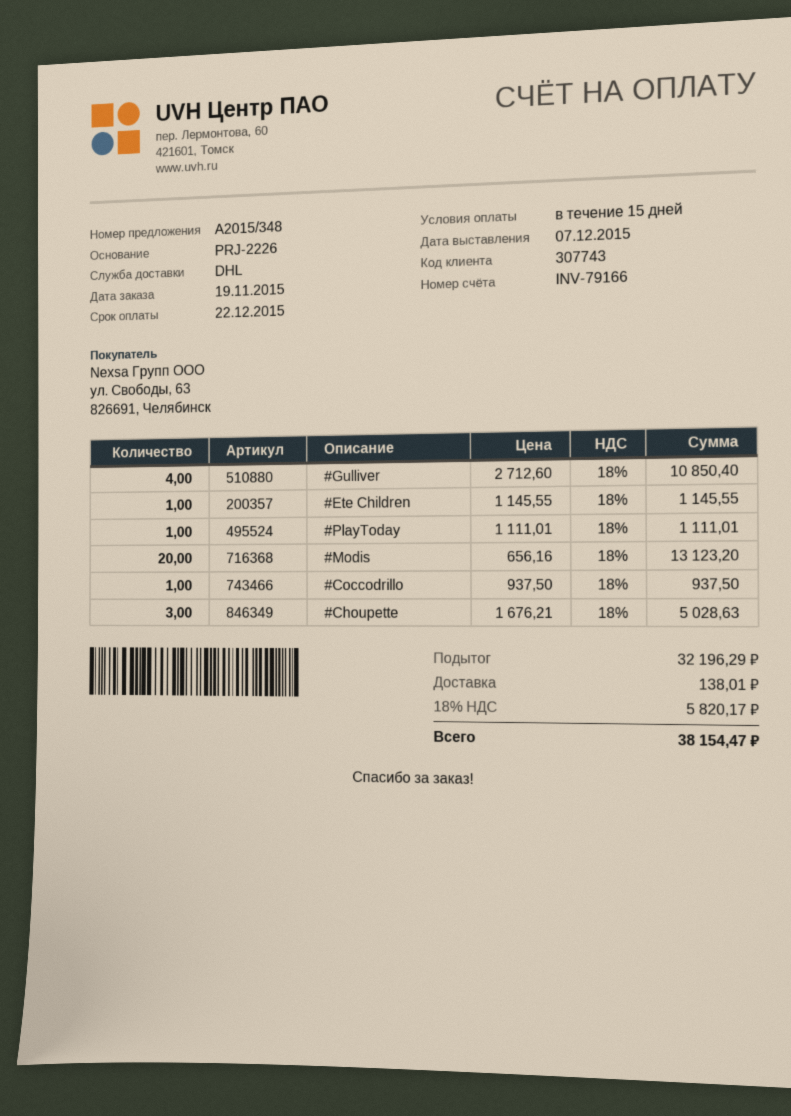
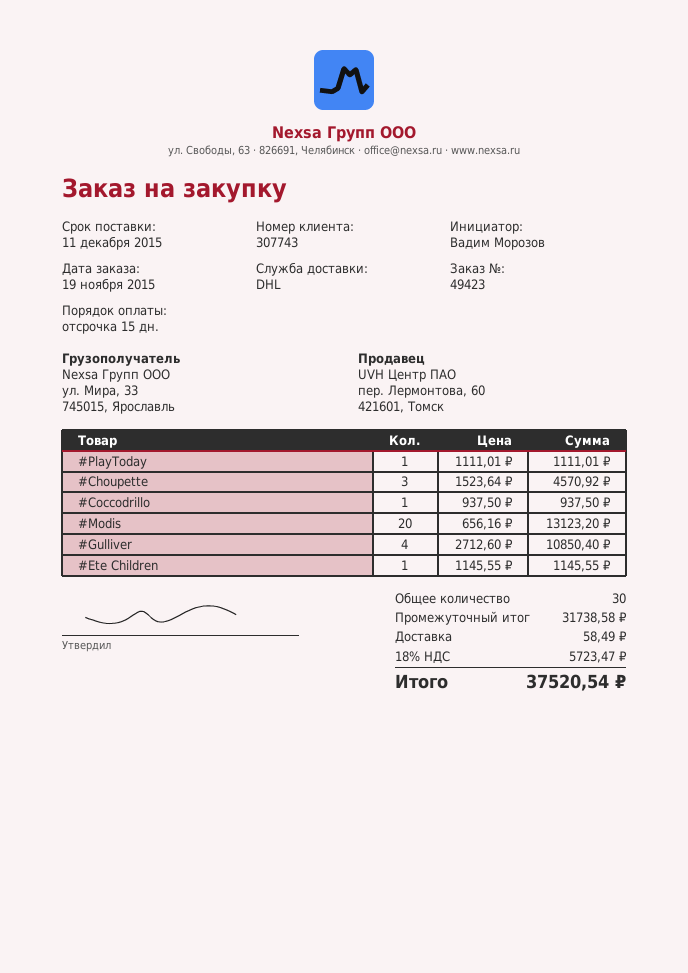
#Choupette: 3 x 1676.21 = 5028.63 -> 3 x 1523.64 = 4570.92
subtotal: 32196.29 -> 31738.58
shipping: 138.01 -> 58.49
tax: 18% = 5820.17 -> 18% = 5723.47
total: 38154.47 -> 37520.54

